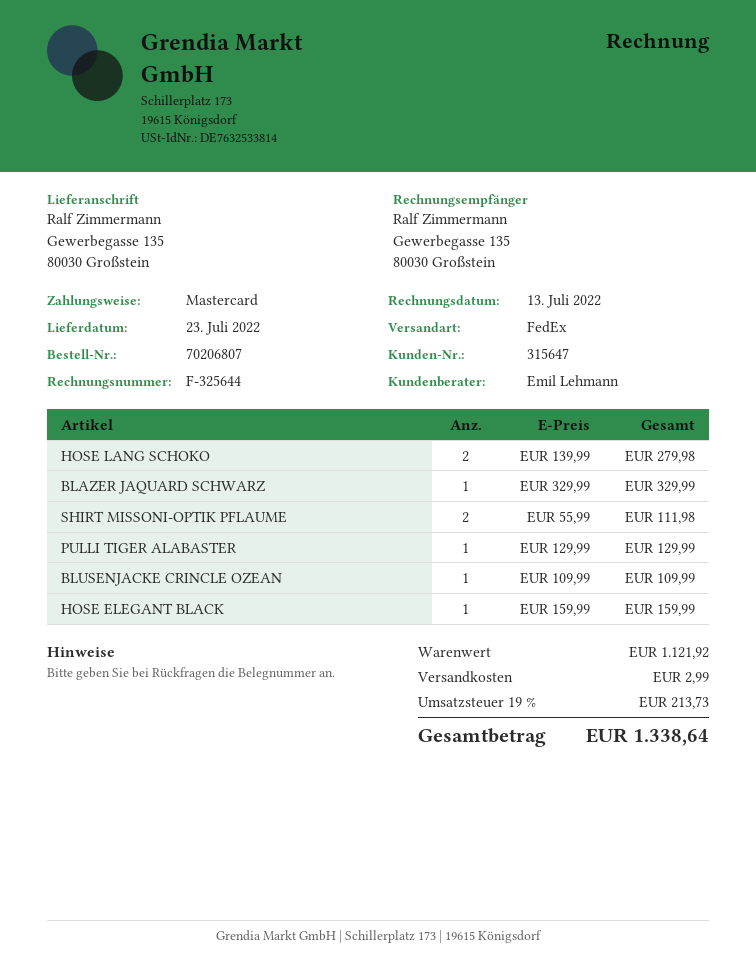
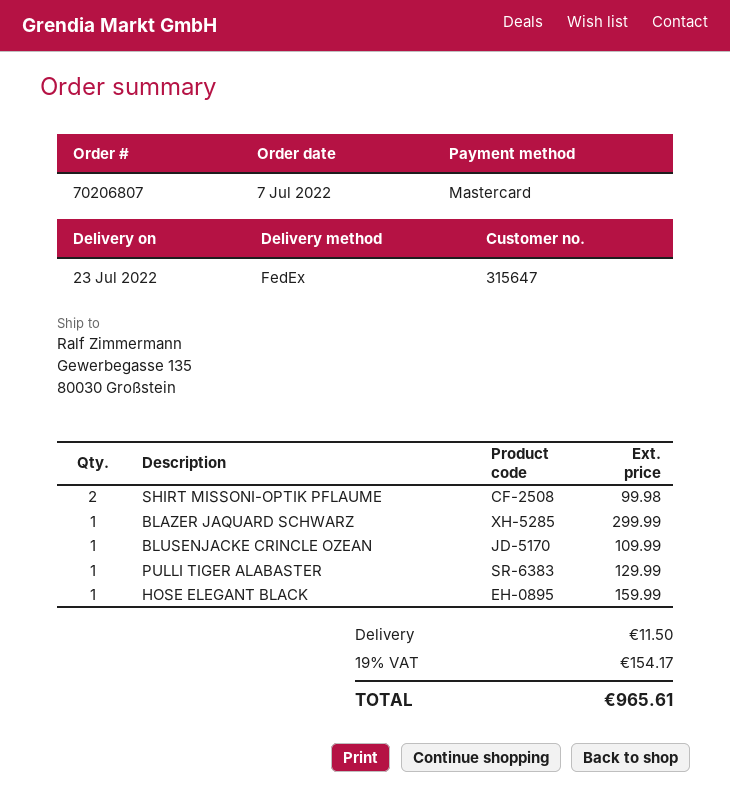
HOSE LANG SCHOKO: 2 for 279.98 -> none
BLAZER JAQUARD SCHWARZ: 1 for 329.99 -> 1 for 299.99
SHIRT MISSONI-OPTIK PFLAUME: 2 for 111.98 -> 2 for 99.98
shipping: 2.99 -> 11.50
tax: 19% = 213.73 -> 19% = 154.17
total: 1338.64 -> 965.61

